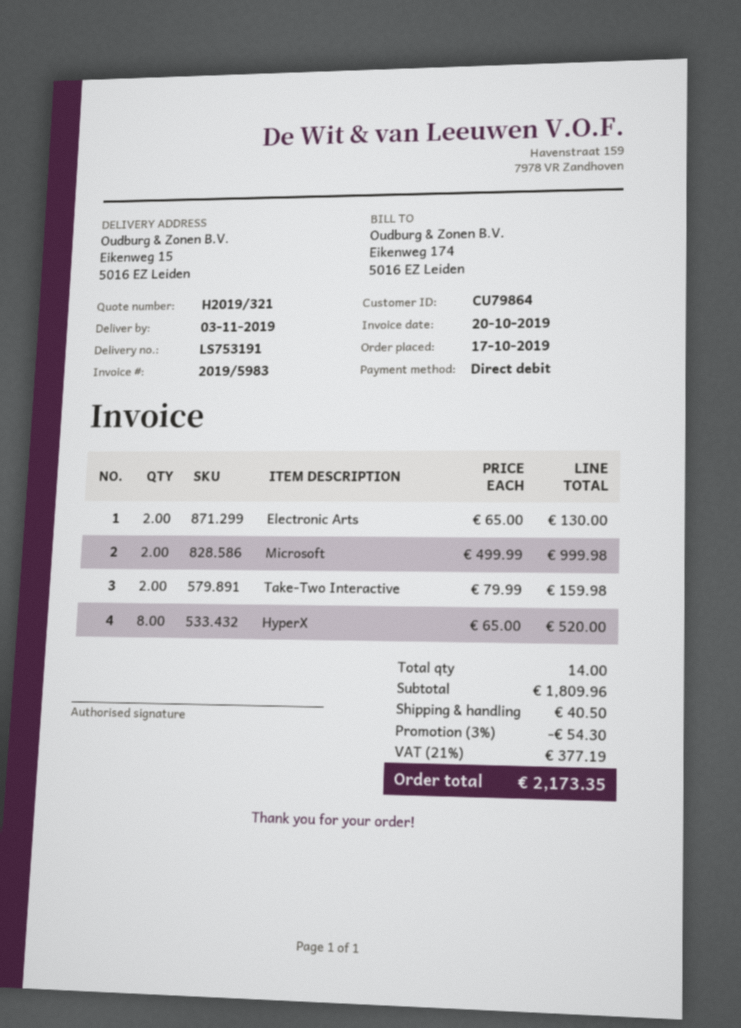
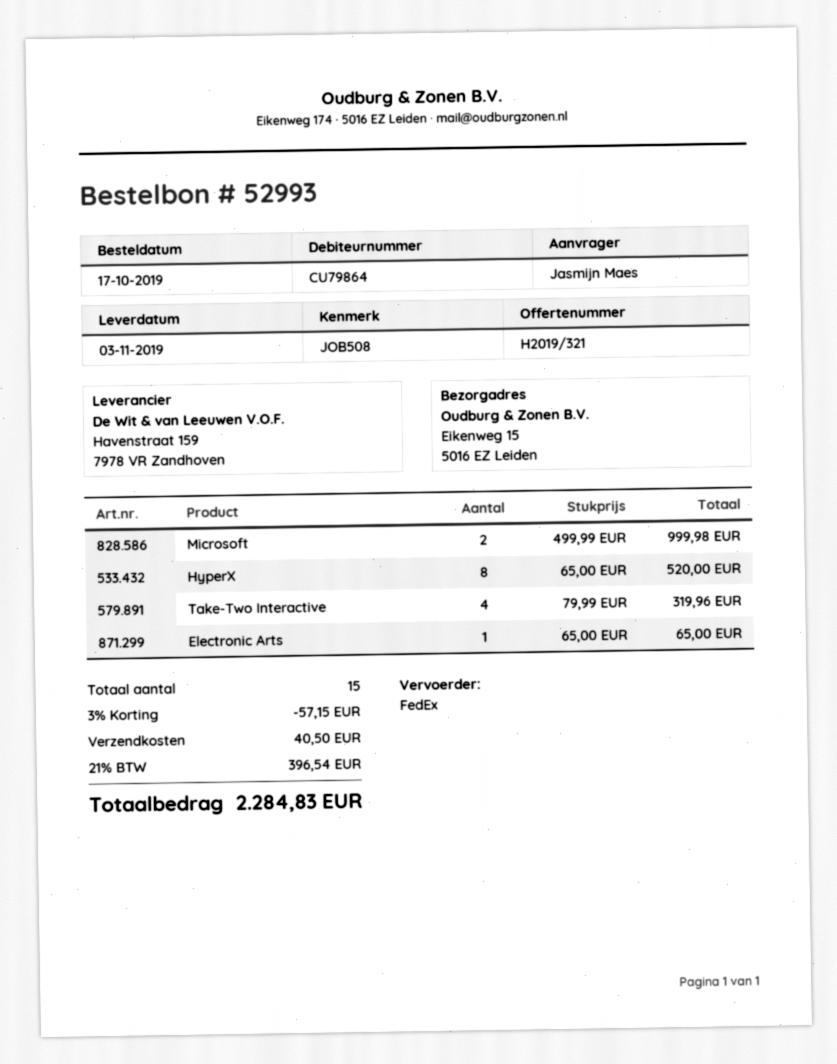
Electronic Arts: 2 x 65.00 = 130.00 -> 1 x 65.00 = 65.00
Take-Two Interactive: 2 x 79.99 = 159.98 -> 4 x 79.99 = 319.96
total quantity: 14 -> 15
discount: 3% = 54.30 -> 3% = 57.15
tax: 21% = 377.19 -> 21% = 396.54
total: 2173.35 -> 2284.83

